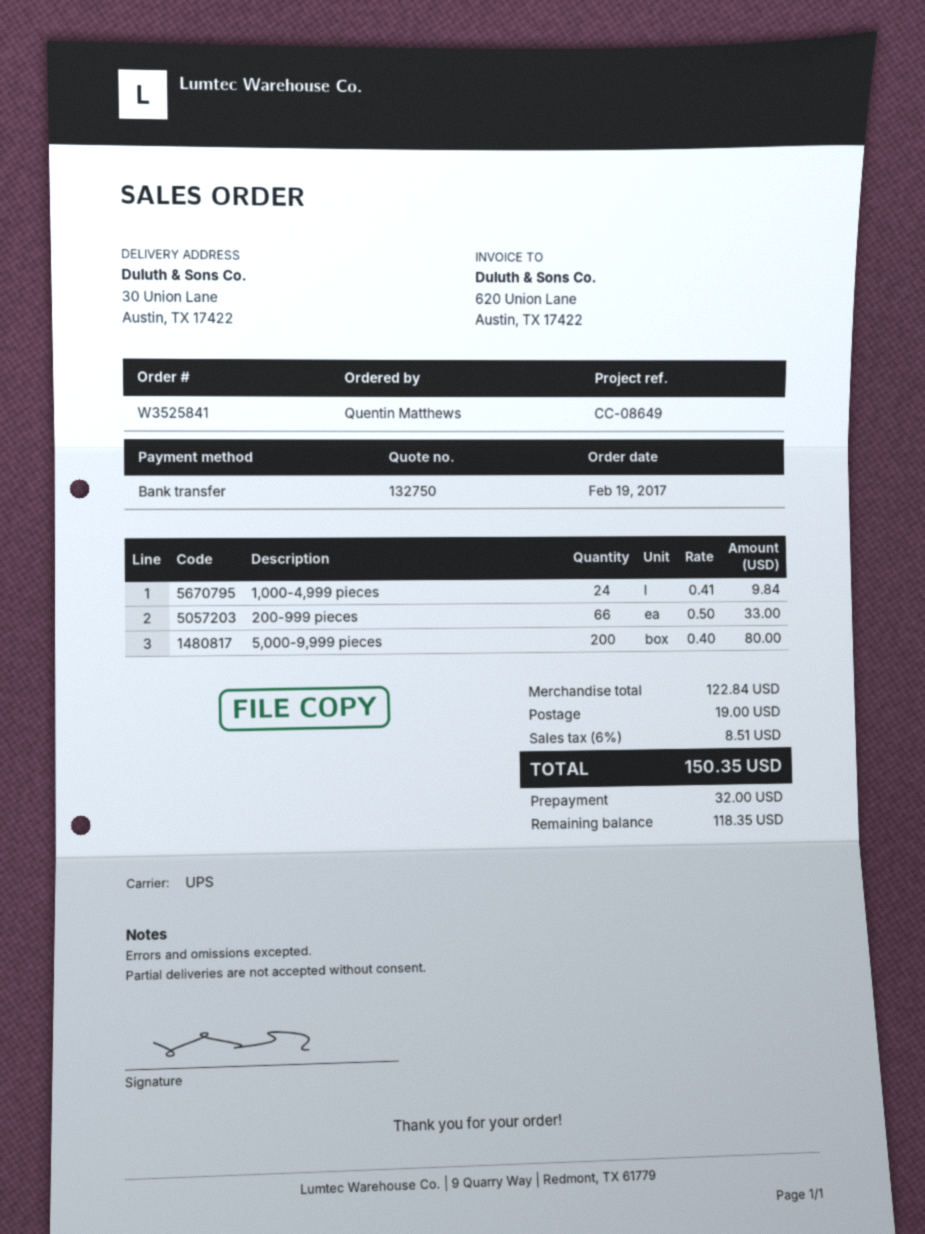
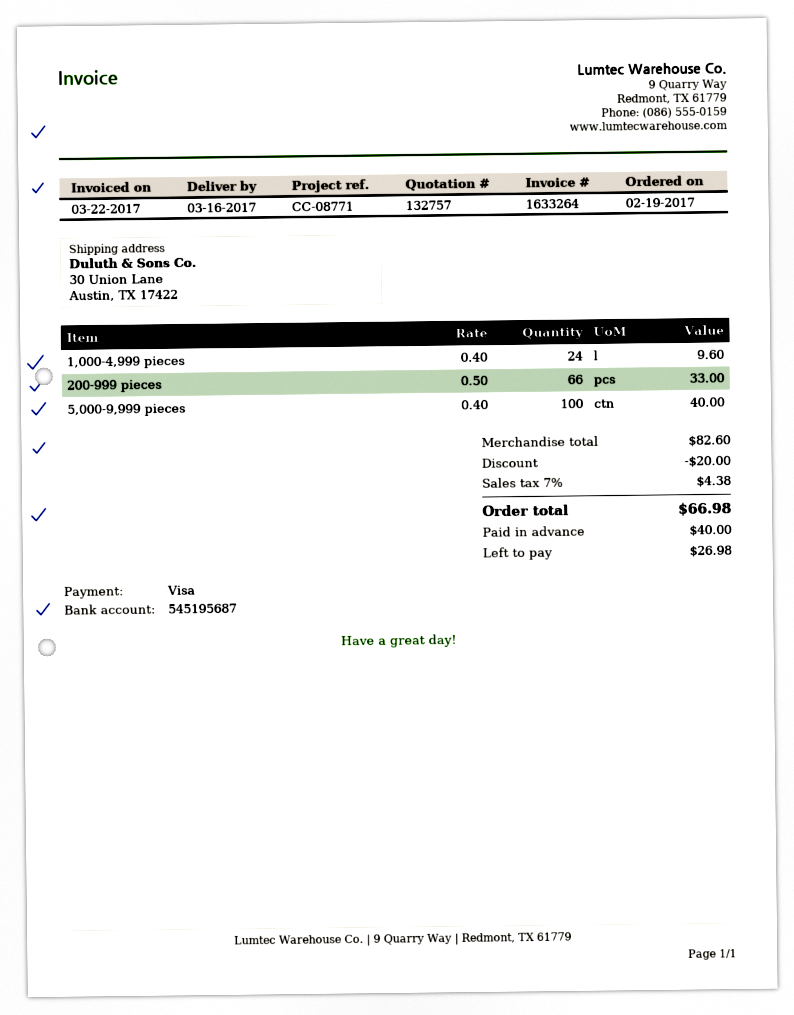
quote number: 132750 -> 132757
reference: CC-08649 -> CC-08771
payment method: bank transfer -> Visa
1,000-4,999 pieces: 24 x 0.41 = 9.84 -> 24 x 0.40 = 9.60
5,000-9,999 pieces: 200 x 0.40 = 80.00 -> 100 x 0.40 = 40.00
subtotal: 122.84 -> 82.60
discount: none -> 20.00
shipping: 19.00 -> none
tax: 6% = 8.51 -> 7% = 4.38
total: 150.35 -> 66.98
deposit: 32.00 -> 40.00
balance: 118.35 -> 26.98

